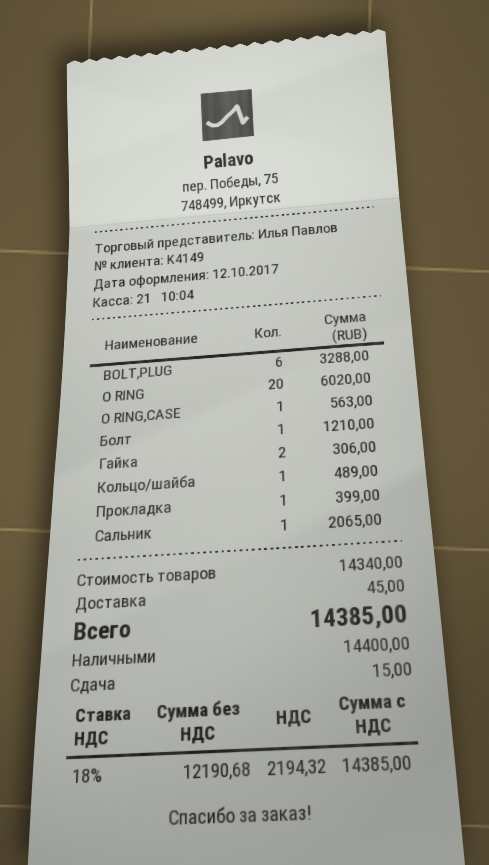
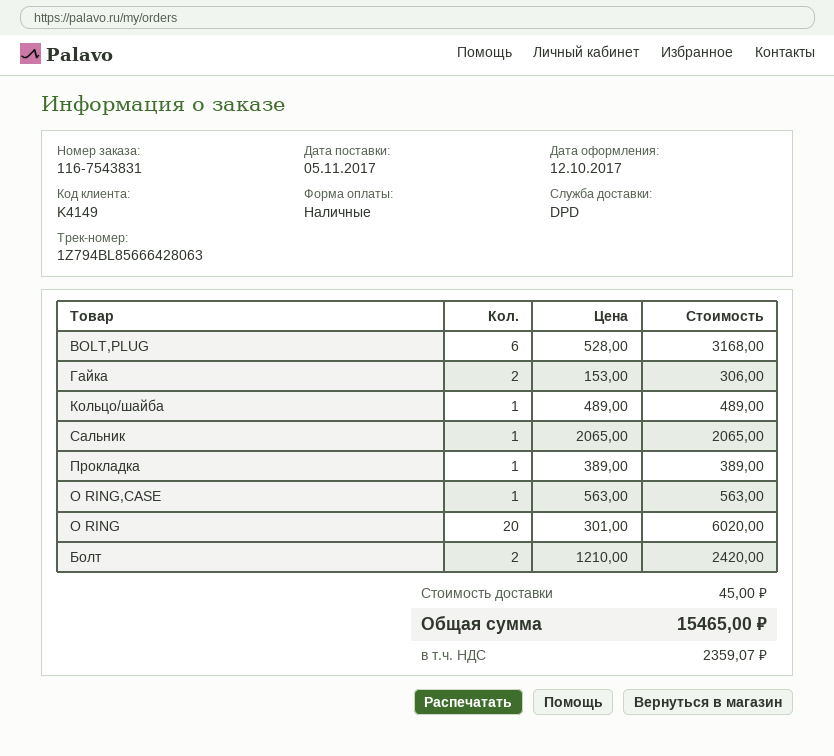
BOLT,PLUG: 6 for 3288.00 -> 6 for 3168.00
Болт: 1 for 1210.00 -> 2 for 2420.00
Прокладка: 1 for 399.00 -> 1 for 389.00
tax: 2194.32 -> 2359.07
total: 14385.00 -> 15465.00

